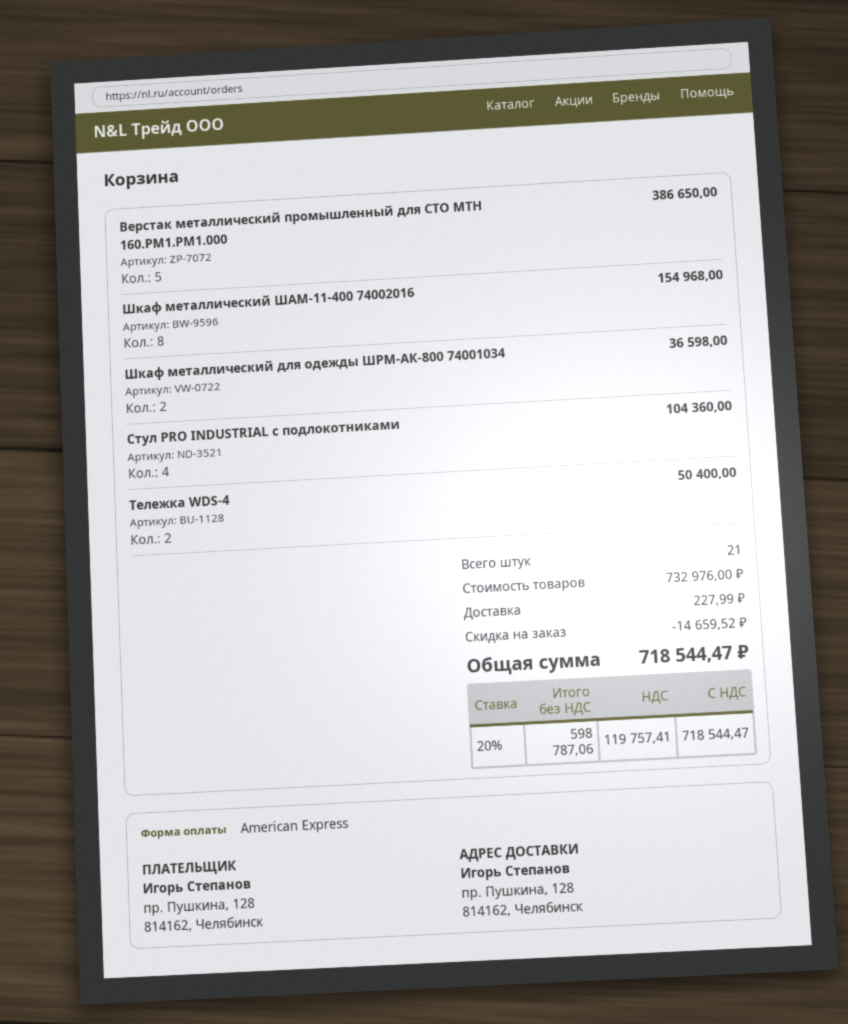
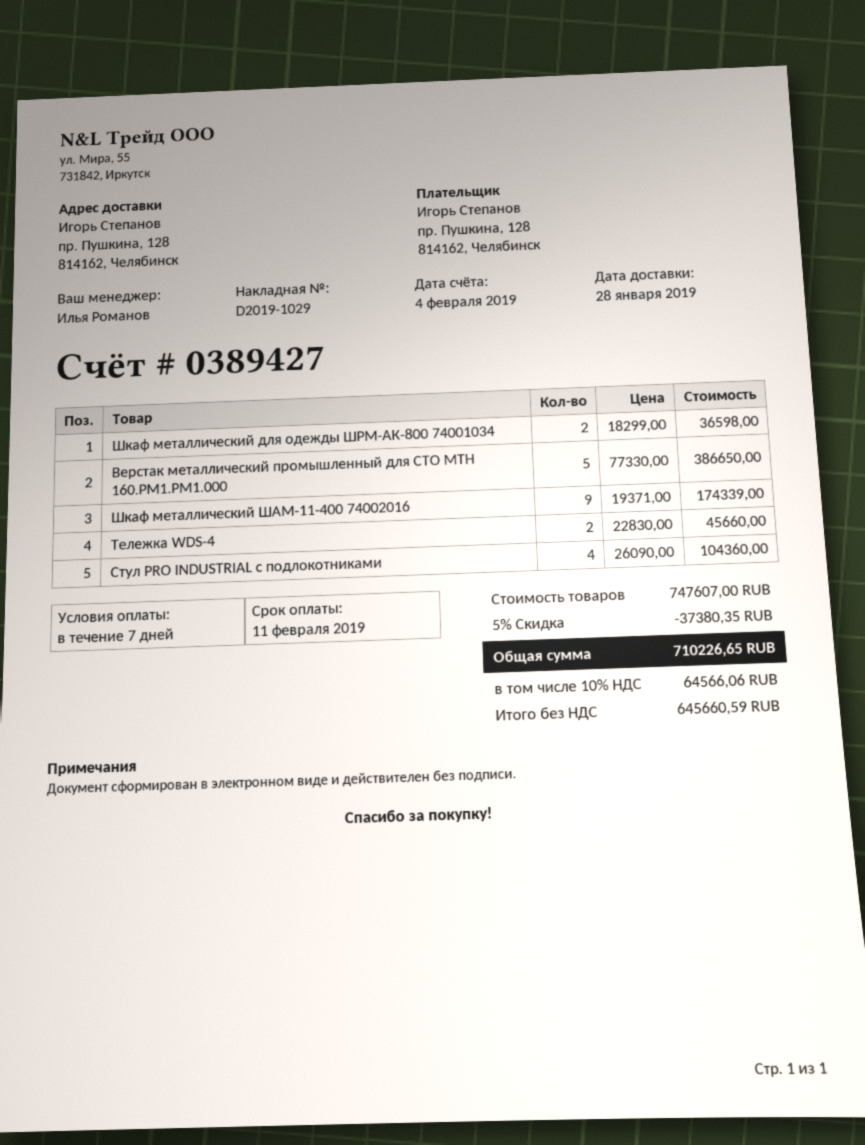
Шкаф металлический ШАМ-11-400 74002016: 8 for 154968.00 -> 9 for 174339.00
Тележка WDS-4: 2 for 50400.00 -> 2 for 45660.00
subtotal: 732976.00 -> 747607.00
discount: 14659.52 -> 37380.35
shipping: 227.99 -> none
net: 598787.06 -> 645660.59
tax: 20% = 119757.41 -> 10% = 64566.06
total: 718544.47 -> 710226.65

